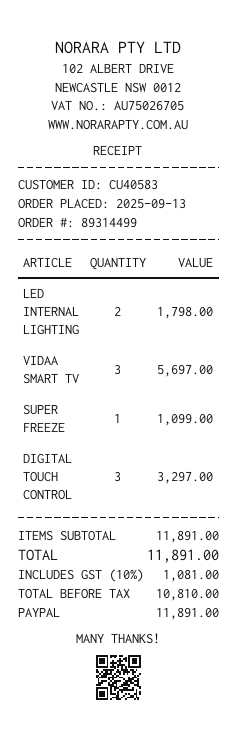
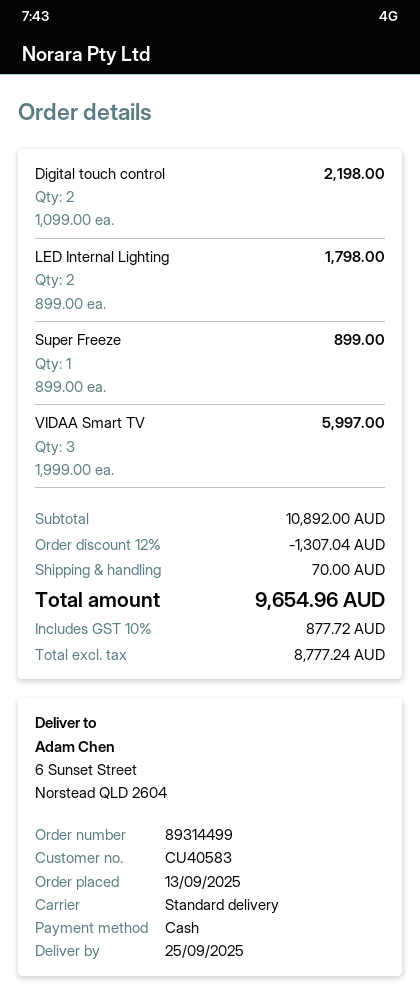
payment method: PayPal -> cash
VIDAA SMART TV: 3 for 5697.00 -> 3 for 5997.00
SUPER FREEZE: 1 for 1099.00 -> 1 for 899.00
DIGITAL TOUCH CONTROL: 3 for 3297.00 -> 2 for 2198.00
subtotal: 11891.00 -> 10892.00
discount: none -> 12% = 1307.04
shipping: none -> 70.00
net: 10810.00 -> 8777.24
tax: 10% = 1081.00 -> 10% = 877.72
total: 11891.00 -> 9654.96

